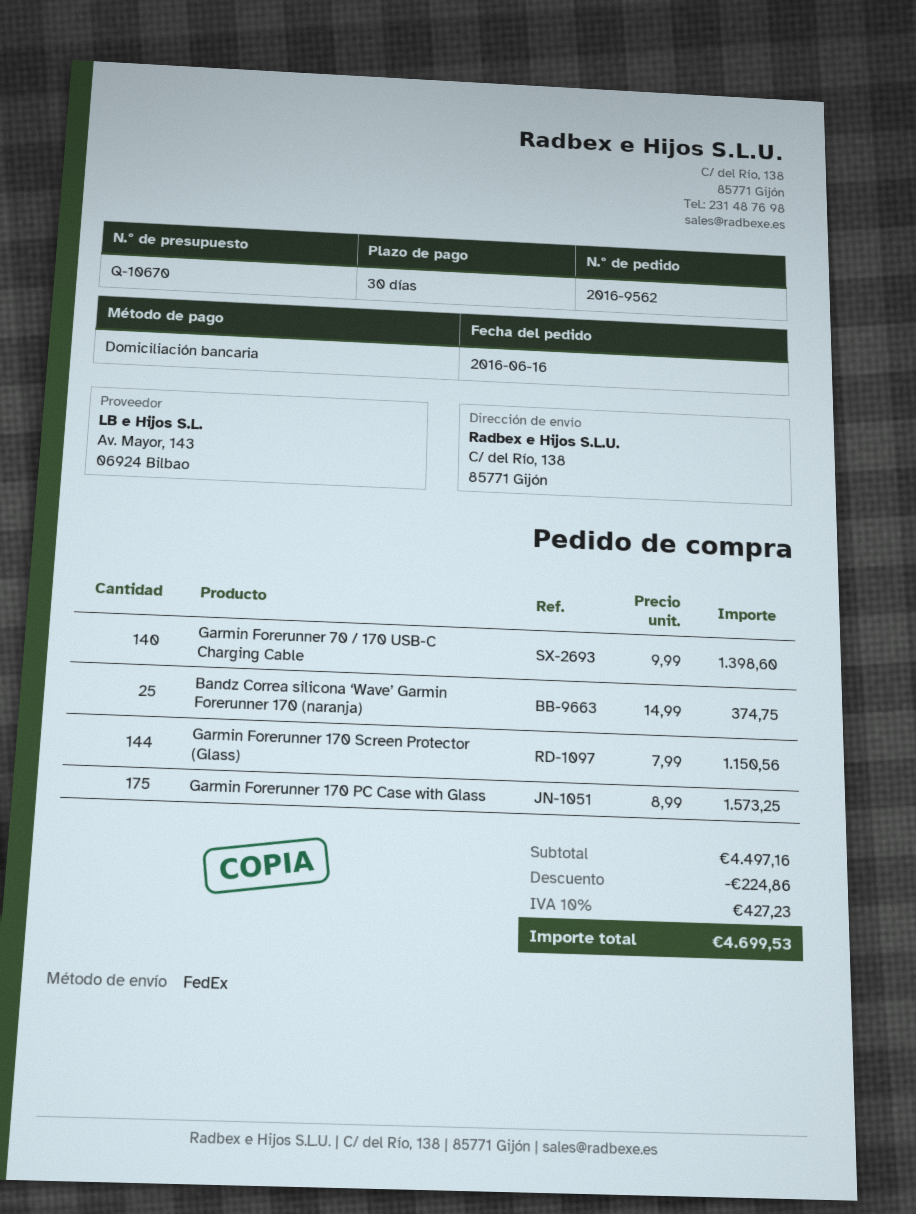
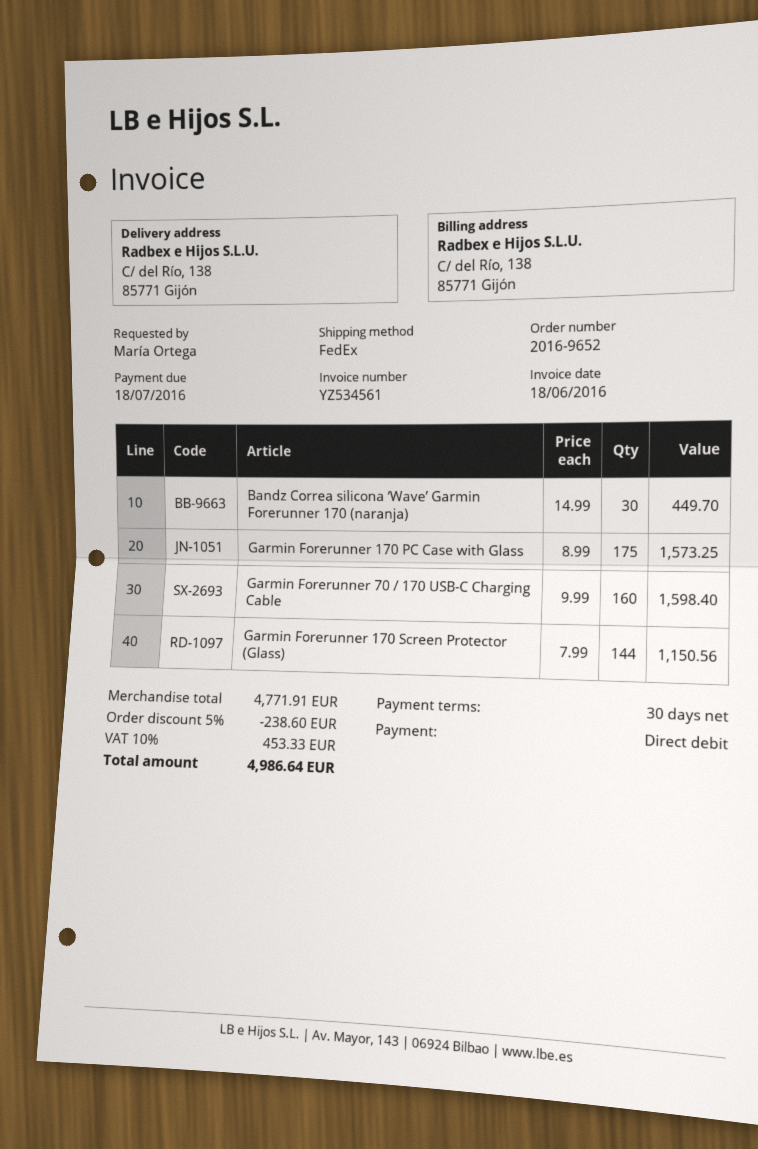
order number: 2016-9562 -> 2016-9652
Garmin Forerunner 70 / 170 USB-C Charging Cable: 140 x 9.99 = 1398.60 -> 160 x 9.99 = 1598.40
Bandz Correa silicona ‘Wave’ Garmin Forerunner 170 (naranja): 25 x 14.99 = 374.75 -> 30 x 14.99 = 449.70
subtotal: 4497.16 -> 4771.91
discount: 224.86 -> 238.60
tax: 10% = 427.23 -> 10% = 453.33
total: 4699.53 -> 4986.64

